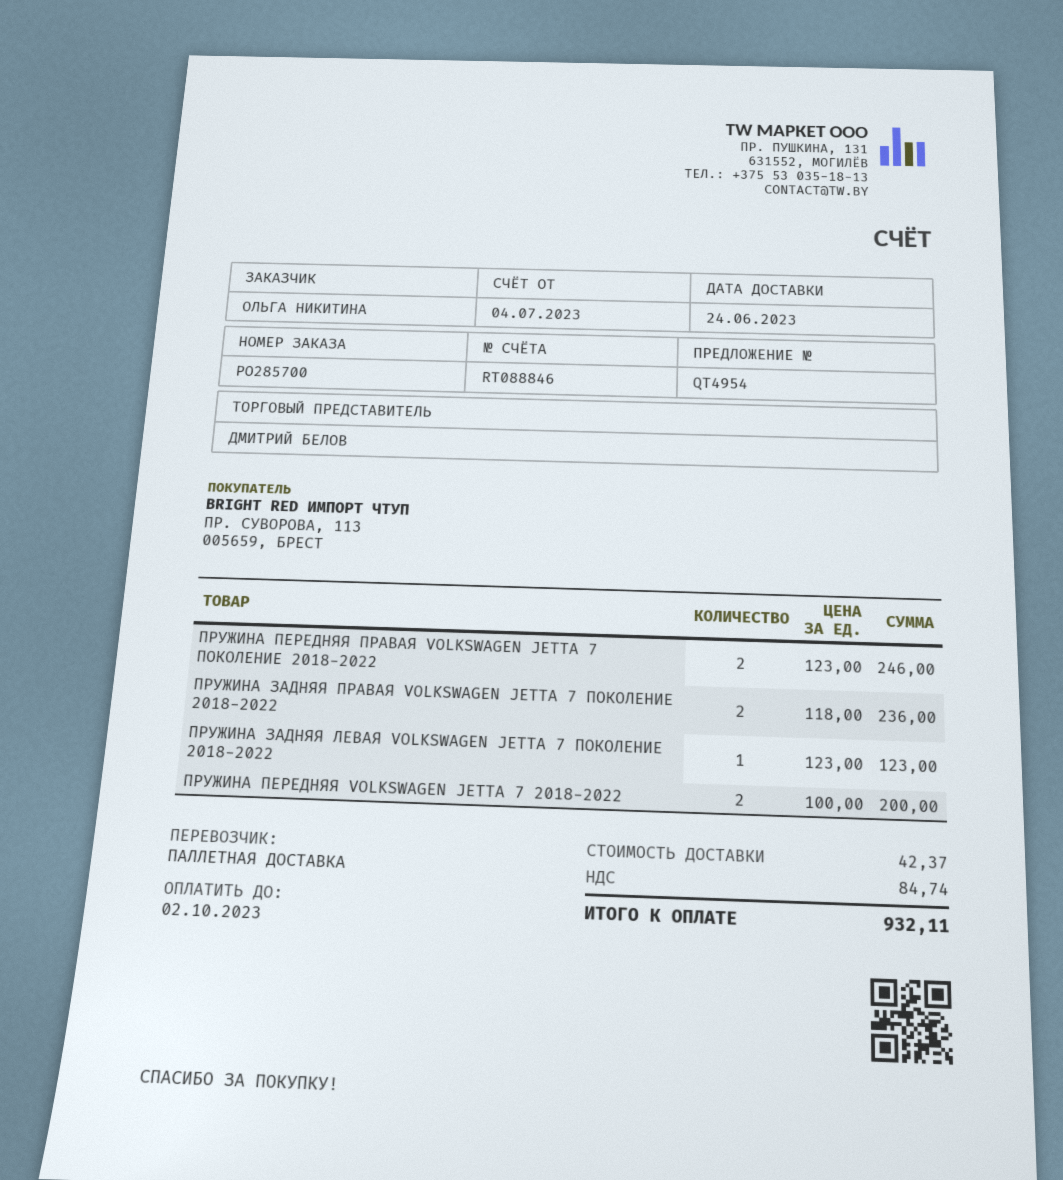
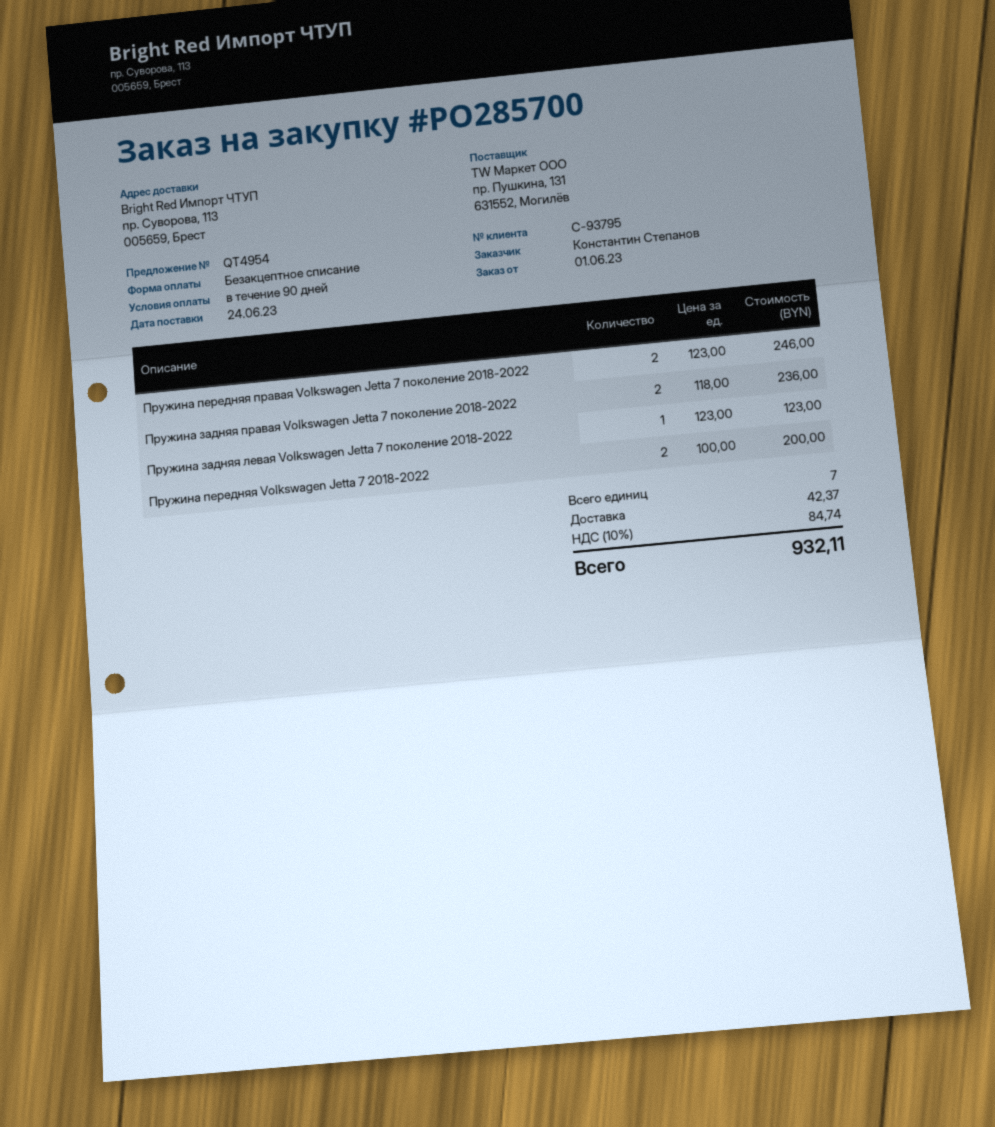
ordered by: ОЛЬГА НИКИТИНА -> Константин Степанов

